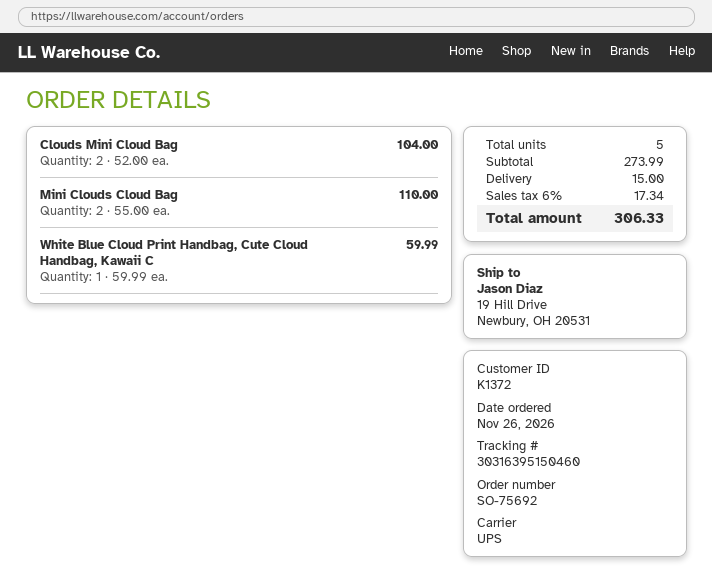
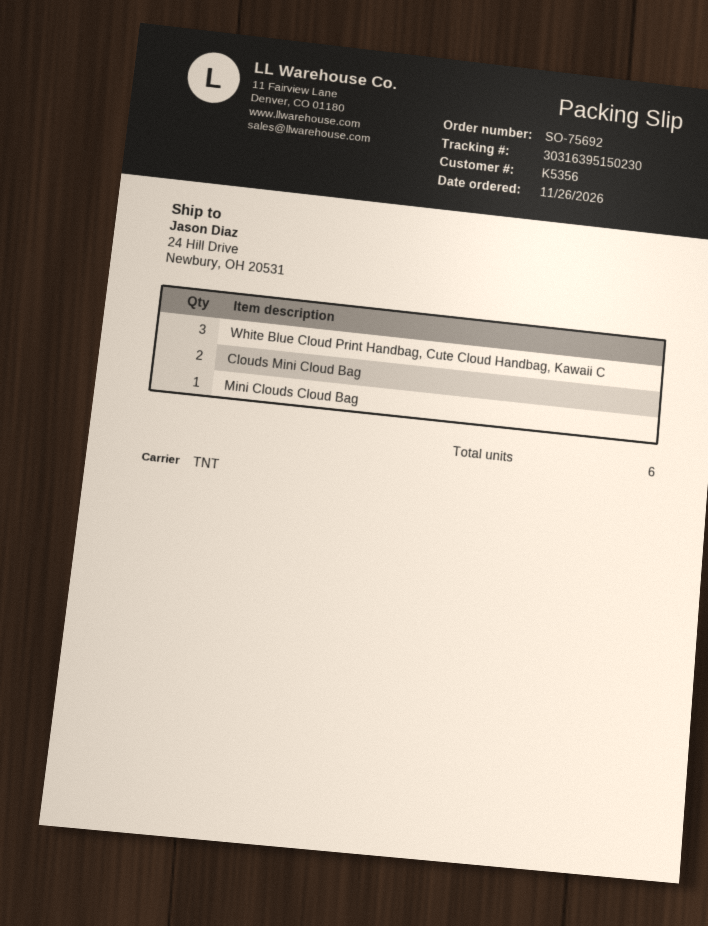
customer number: K1372 -> K5356
shipping method: UPS -> TNT
tracking number: 30316395150460 -> 30316395150230
ship to: 19 Hill Drive, Newbury, OH 20531 -> 24 Hill Drive, Newbury, OH 20531
Mini Clouds Cloud Bag: 2 -> 1
White Blue Cloud Print Handbag, Cute Cloud Handbag, Kawaii C: 1 -> 3
total quantity: 5 -> 6

